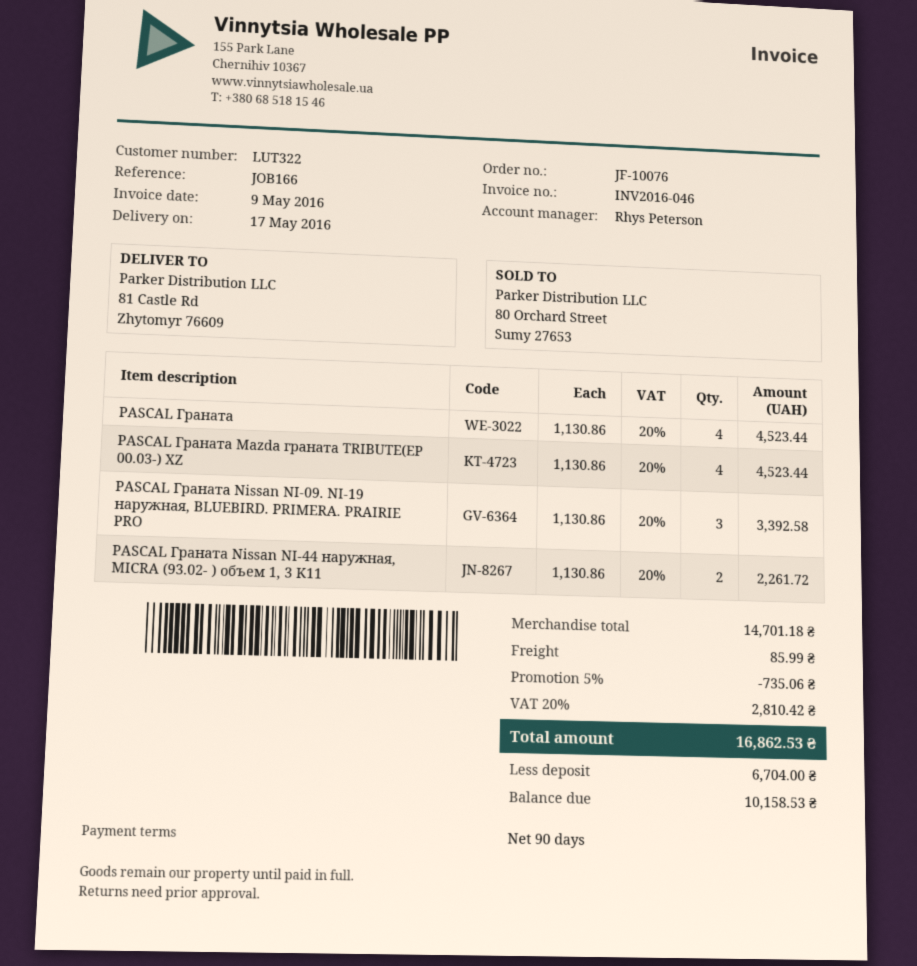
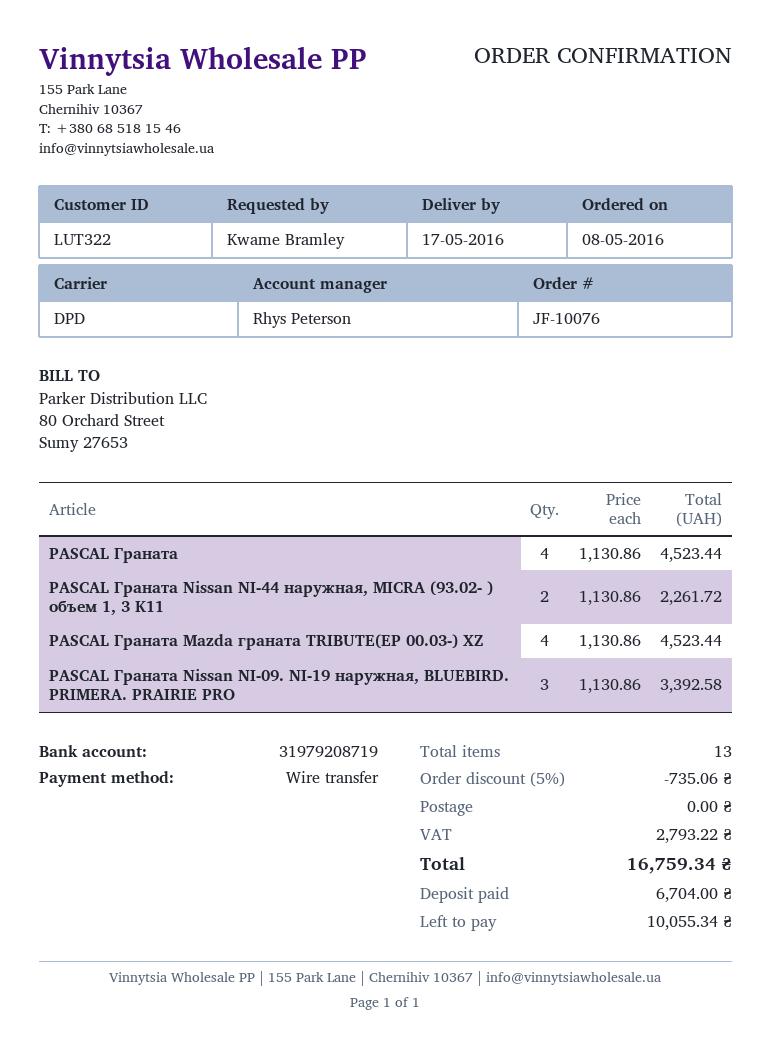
shipping: 85.99 -> 0.00
tax: 2810.42 -> 2793.22
total: 16862.53 -> 16759.34
balance: 10158.53 -> 10055.34

